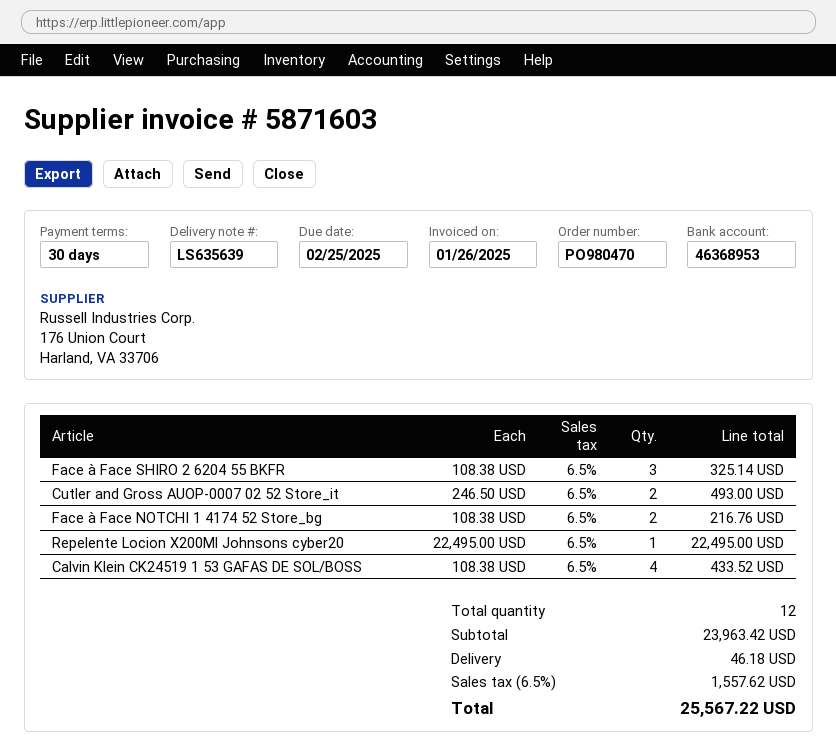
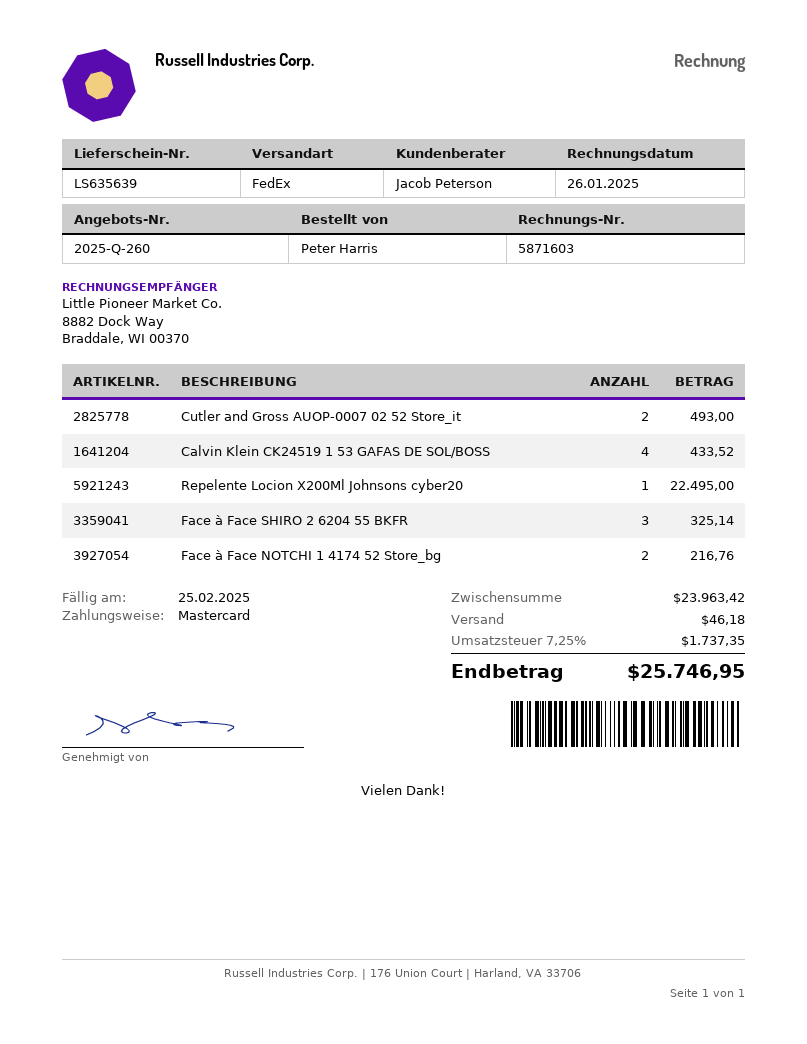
tax: 6.5% = 1557.62 -> 7.25% = 1737.35
total: 25567.22 -> 25746.95

